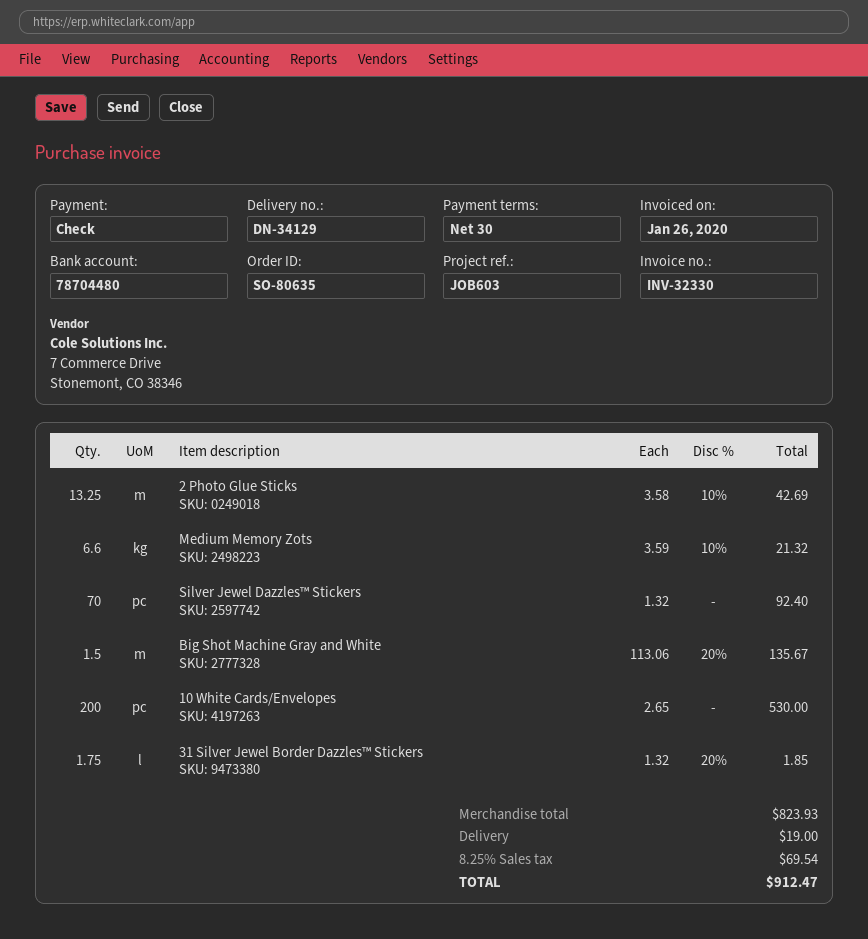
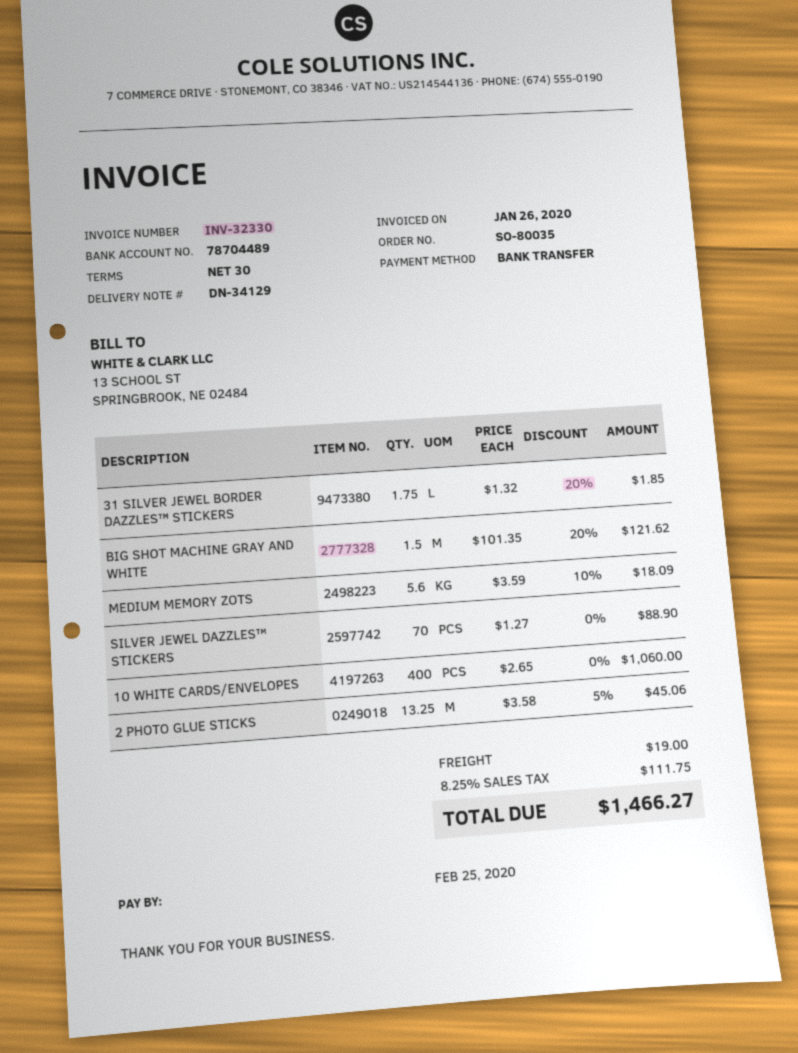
order number: SO-80635 -> SO-80035
payment method: cheque -> bank transfer
bank account: 78704480 -> 78704489
2 Photo Glue Sticks: 13.25 x 3.58 - 10% = 42.69 -> 13.25 x 3.58 - 5% = 45.06
Medium Memory Zots: 6.6 x 3.59 - 10% = 21.32 -> 5.6 x 3.59 - 10% = 18.09
Silver Jewel Dazzles™ Stickers: 70 x 1.32 = 92.40 -> 70 x 1.27 = 88.90
Big Shot Machine Gray and White: 1.5 x 113.06 - 20% = 135.67 -> 1.5 x 101.35 - 20% = 121.62
10 White Cards/Envelopes: 200 x 2.65 = 530.00 -> 400 x 2.65 = 1060.00
tax: 8.25% = 69.54 -> 8.25% = 111.75
total: 912.47 -> 1466.27

